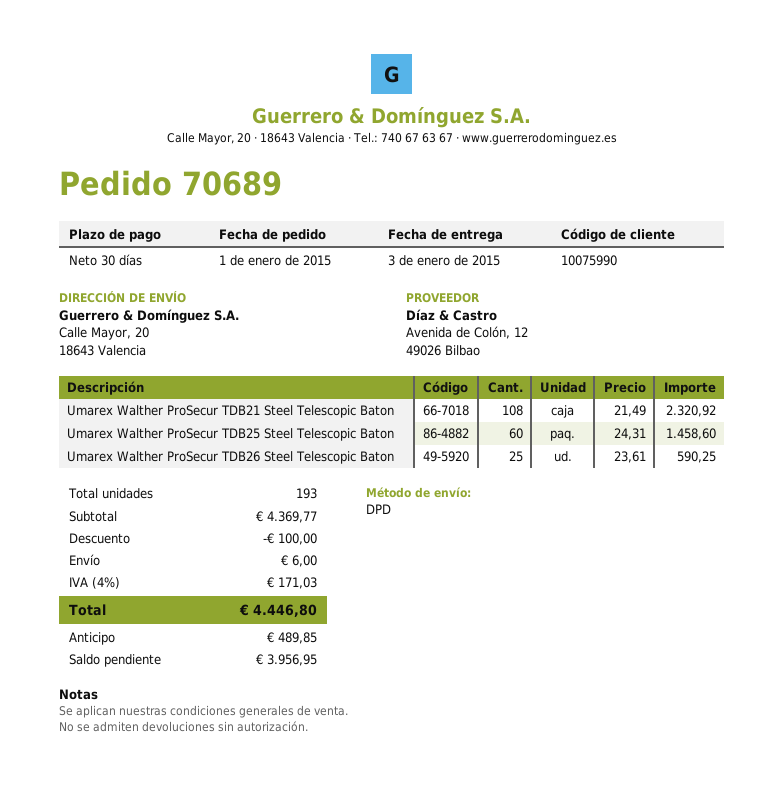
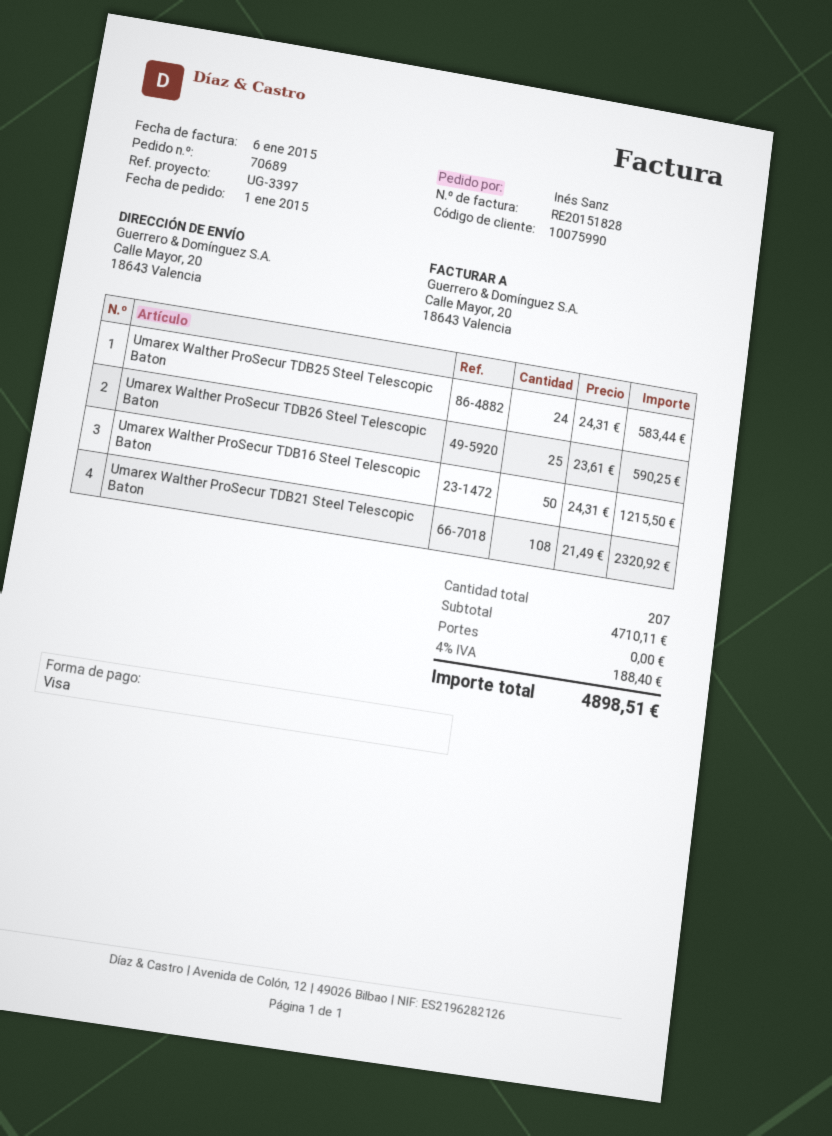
Umarex Walther ProSecur TDB25 Steel Telescopic Baton: 60 x 24.31 = 1458.60 -> 24 x 24.31 = 583.44
Umarex Walther ProSecur TDB16 Steel Telescopic Baton: none -> 50 x 24.31 = 1215.50
total quantity: 193 -> 207
subtotal: 4369.77 -> 4710.11
discount: 100.00 -> none
shipping: 6.00 -> 0.00
tax: 4% = 171.03 -> 4% = 188.40
total: 4446.80 -> 4898.51

